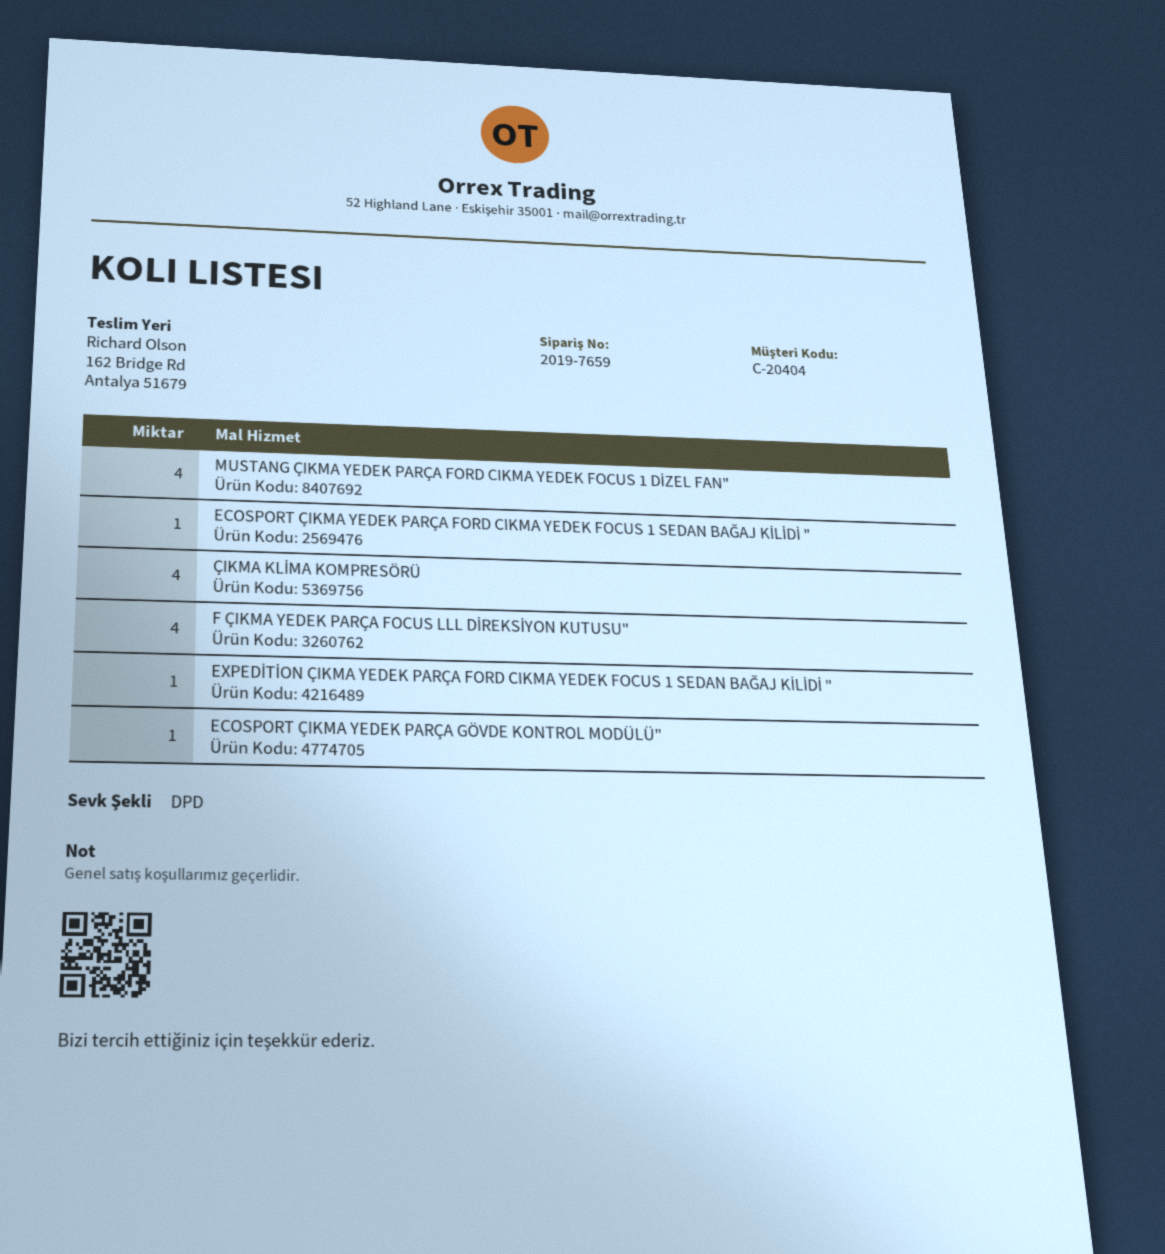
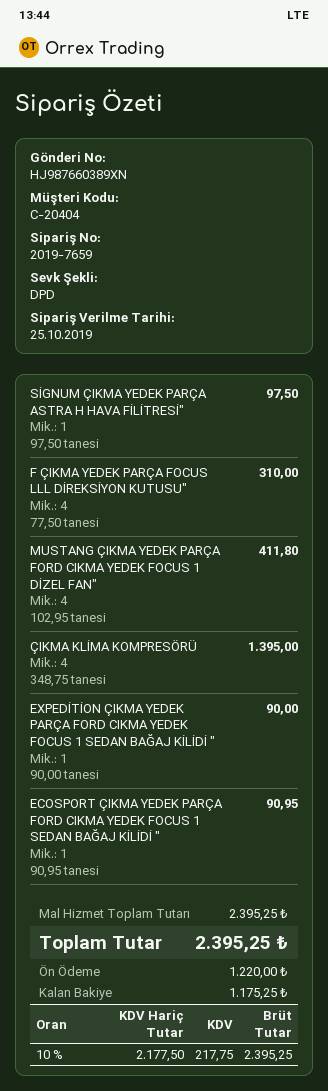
ECOSPORT ÇIKMA YEDEK PARÇA GÖVDE KONTROL MODÜLÜ": 1 -> none
SİGNUM ÇIKMA YEDEK PARÇA ASTRA H HAVA FİLİTRESİ": none -> 1

